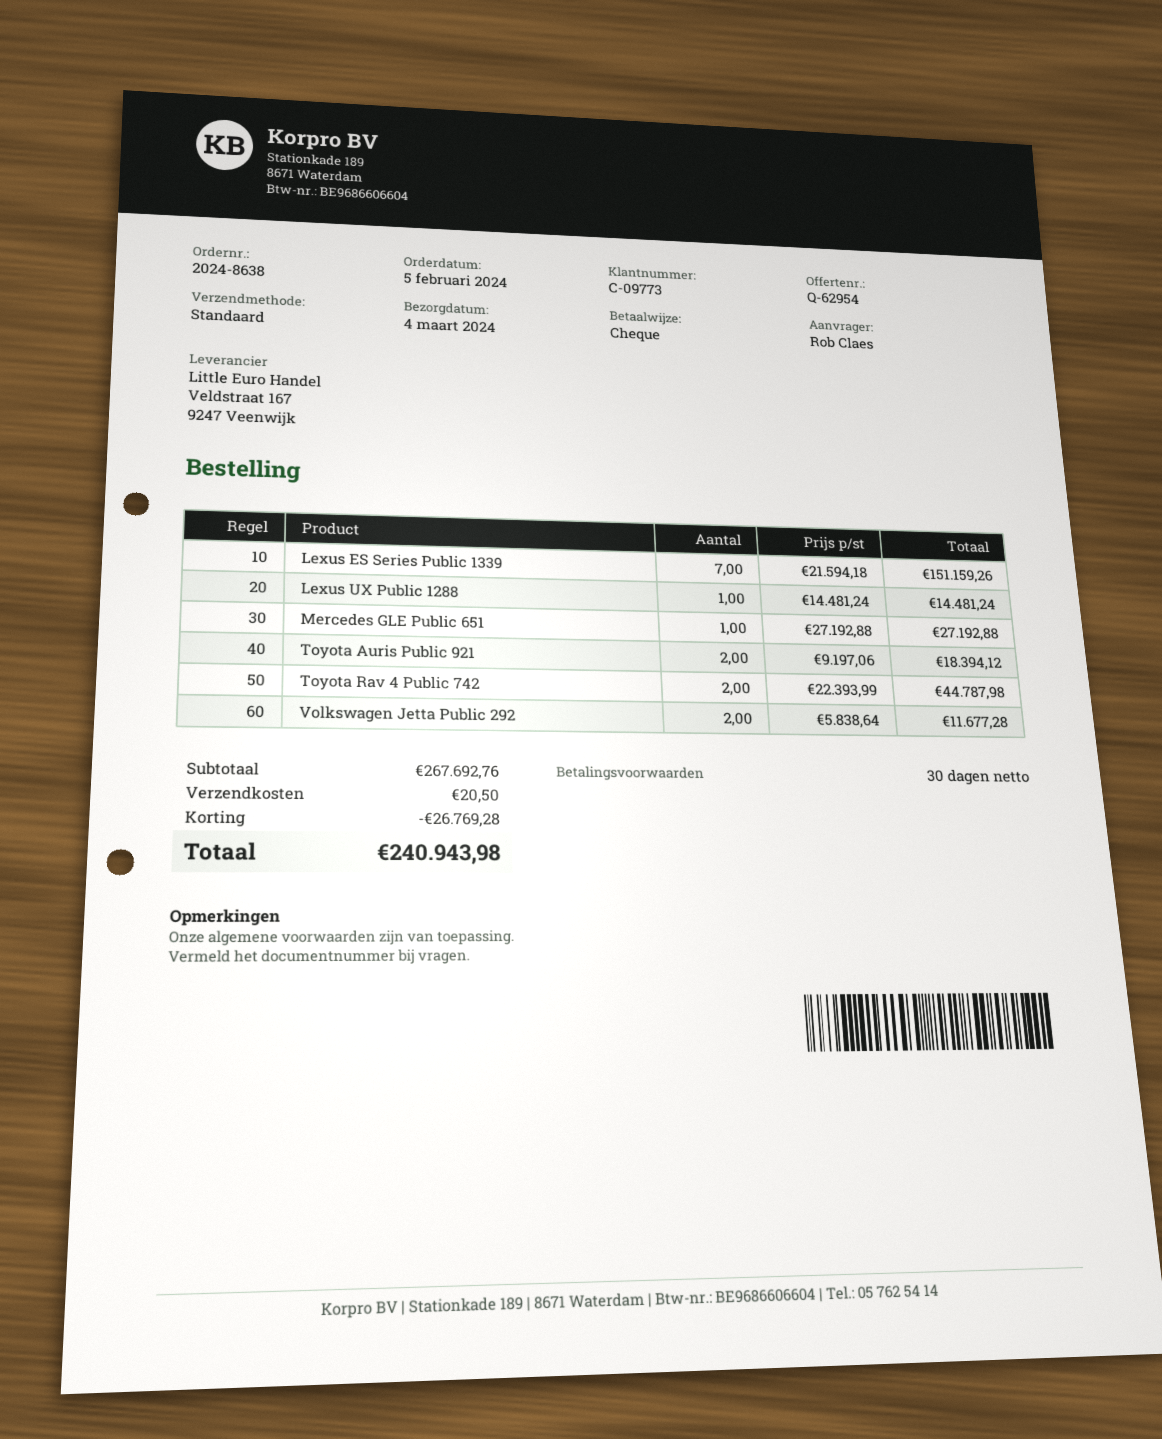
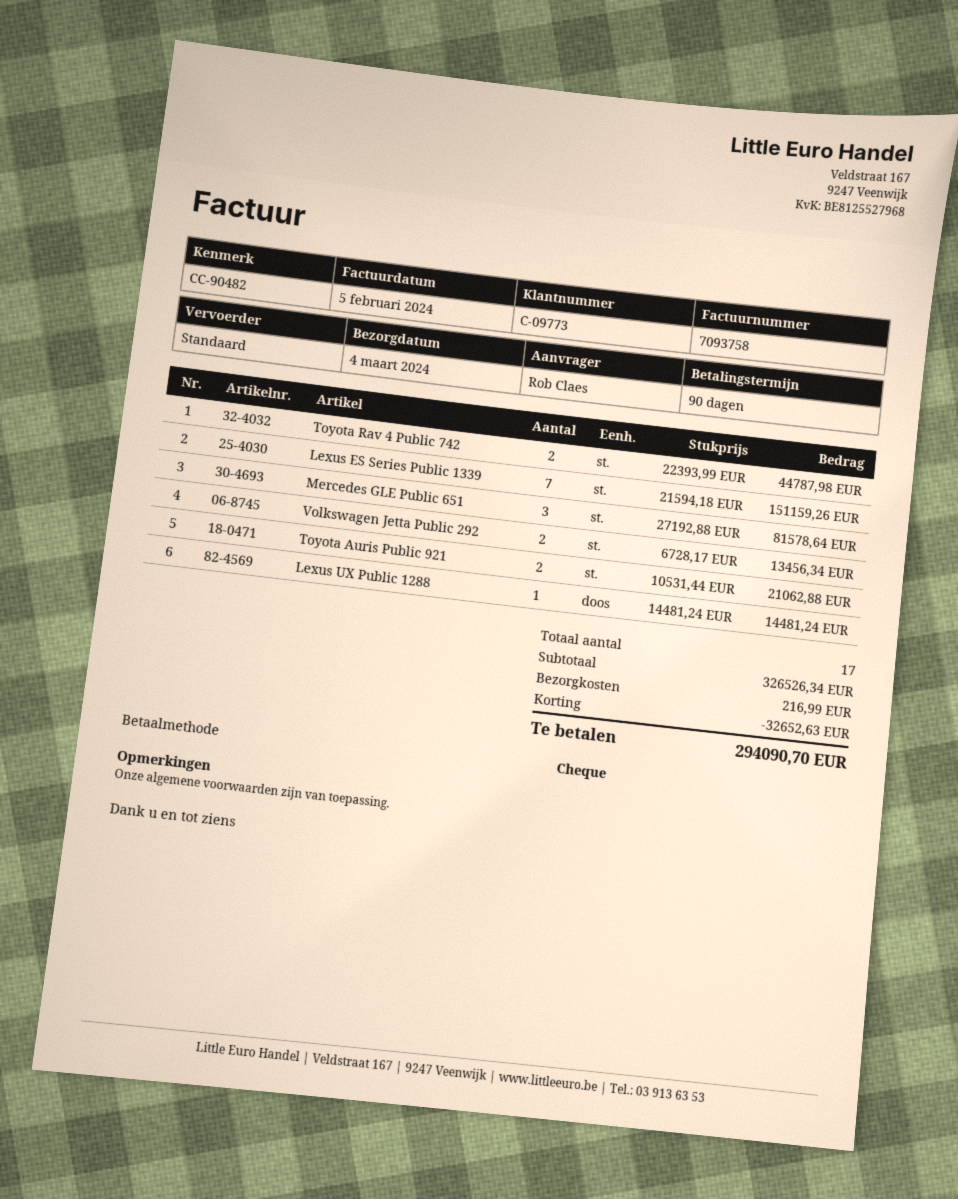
payment terms: 30 days -> 90 days
Mercedes GLE Public 651: 1 x 27192.88 = 27192.88 -> 3 x 27192.88 = 81578.64
Toyota Auris Public 921: 2 x 9197.06 = 18394.12 -> 2 x 10531.44 = 21062.88
Volkswagen Jetta Public 292: 2 x 5838.64 = 11677.28 -> 2 x 6728.17 = 13456.34
subtotal: 267692.76 -> 326526.34
discount: 26769.28 -> 32652.63
shipping: 20.50 -> 216.99
total: 240943.98 -> 294090.70

